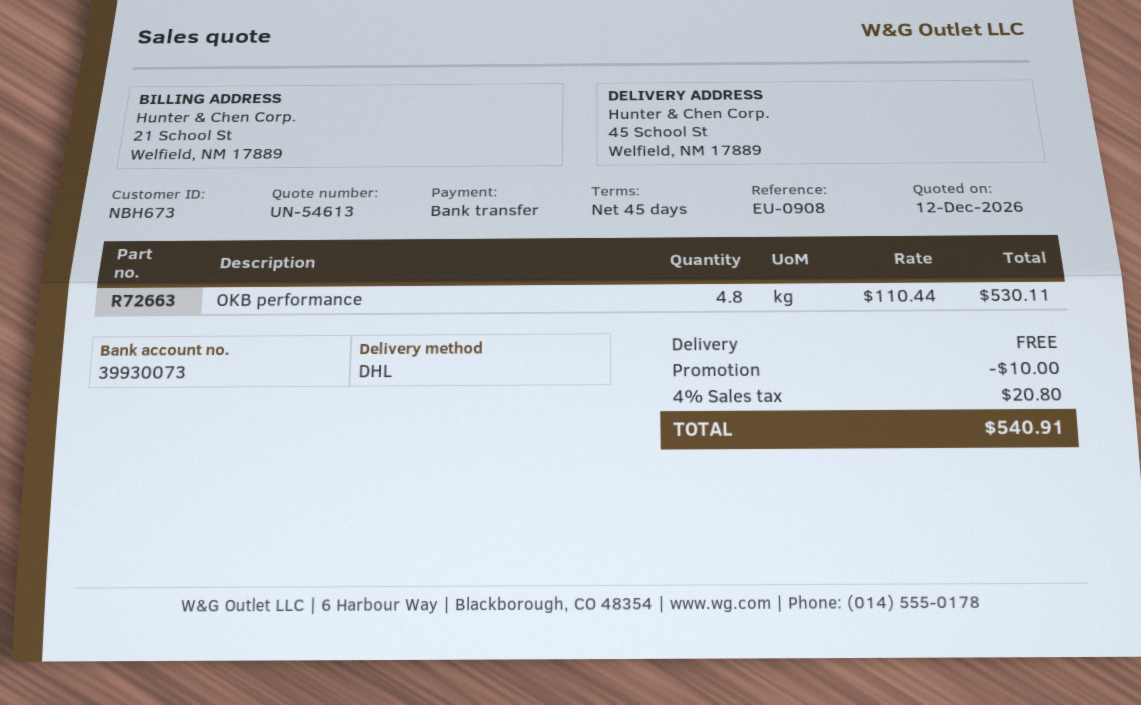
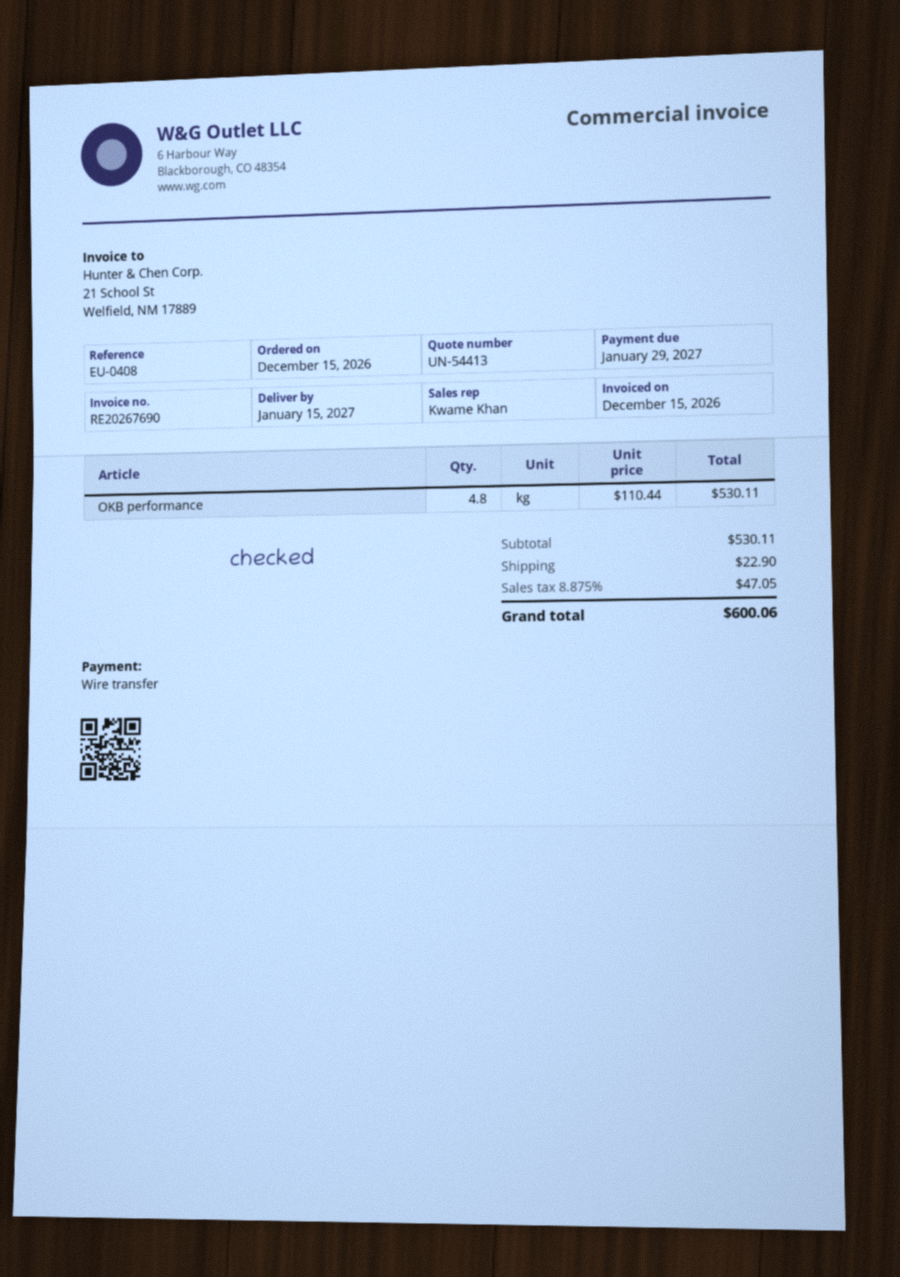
quote number: UN-54613 -> UN-54413
reference: EU-0908 -> EU-0408
discount: 10.00 -> none
shipping: 0.00 -> 22.90
tax: 4% = 20.80 -> 8.875% = 47.05
total: 540.91 -> 600.06

